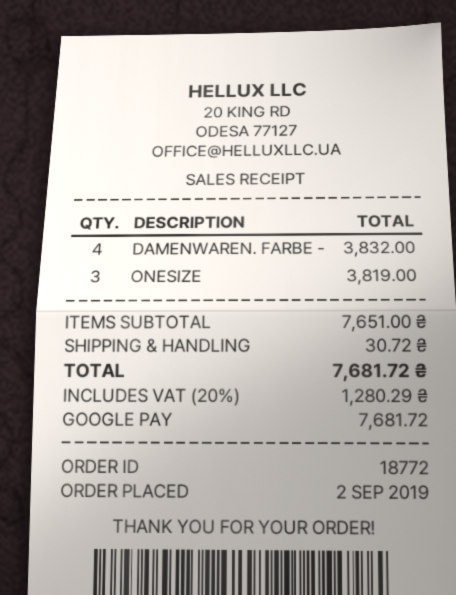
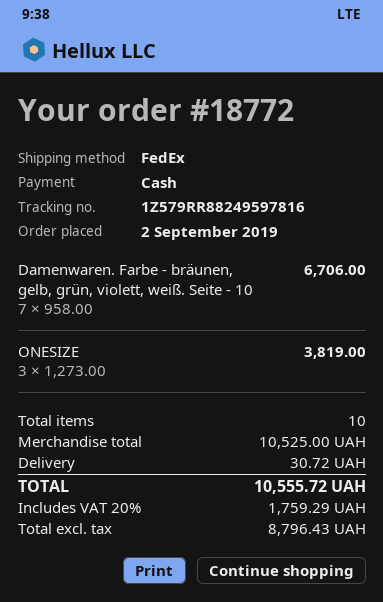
payment method: Google Pay -> cash
DAMENWAREN. FARBE -: 4 for 3832.00 -> 7 for 6706.00
subtotal: 7651.00 -> 10525.00
tax: 20% = 1280.29 -> 20% = 1759.29
total: 7681.72 -> 10555.72

